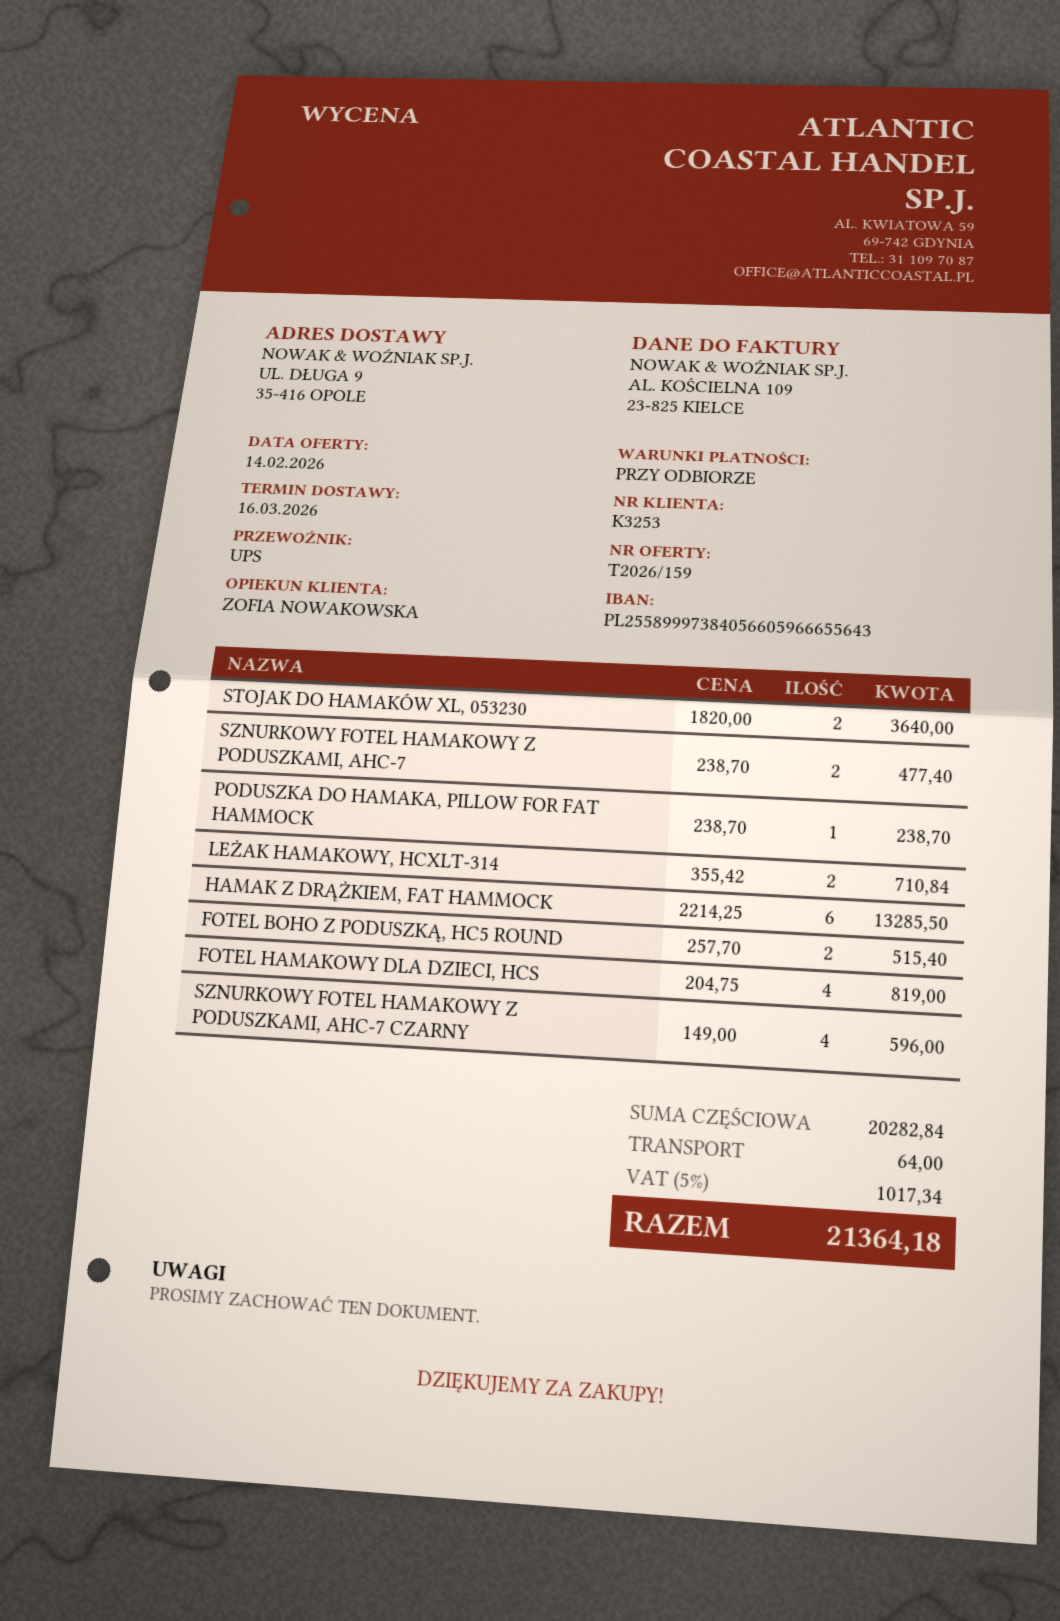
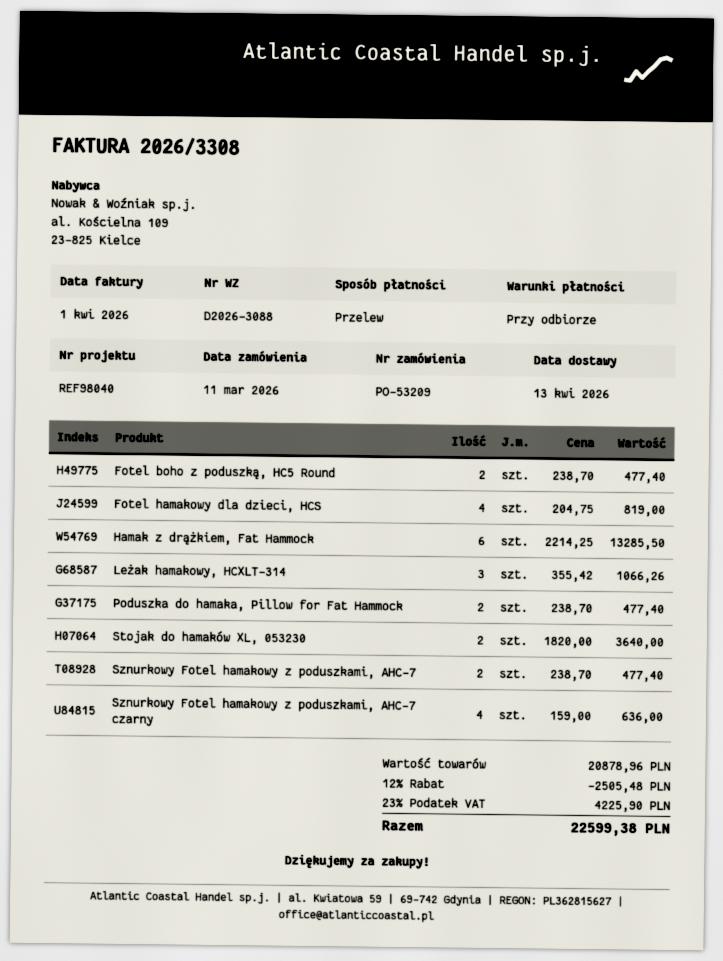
delivery date: 2026-03-16 -> 2026-04-13
PODUSZKA DO HAMAKA, PILLOW FOR FAT HAMMOCK: 1 x 238.70 = 238.70 -> 2 x 238.70 = 477.40
LEŻAK HAMAKOWY, HCXLT-314: 2 x 355.42 = 710.84 -> 3 x 355.42 = 1066.26
FOTEL BOHO Z PODUSZKĄ, HC5 ROUND: 2 x 257.70 = 515.40 -> 2 x 238.70 = 477.40
SZNURKOWY FOTEL HAMAKOWY Z PODUSZKAMI, AHC-7 CZARNY: 4 x 149.00 = 596.00 -> 4 x 159.00 = 636.00
subtotal: 20282.84 -> 20878.96
discount: none -> 12% = 2505.48
shipping: 64.00 -> none
tax: 5% = 1017.34 -> 23% = 4225.90
total: 21364.18 -> 22599.38

